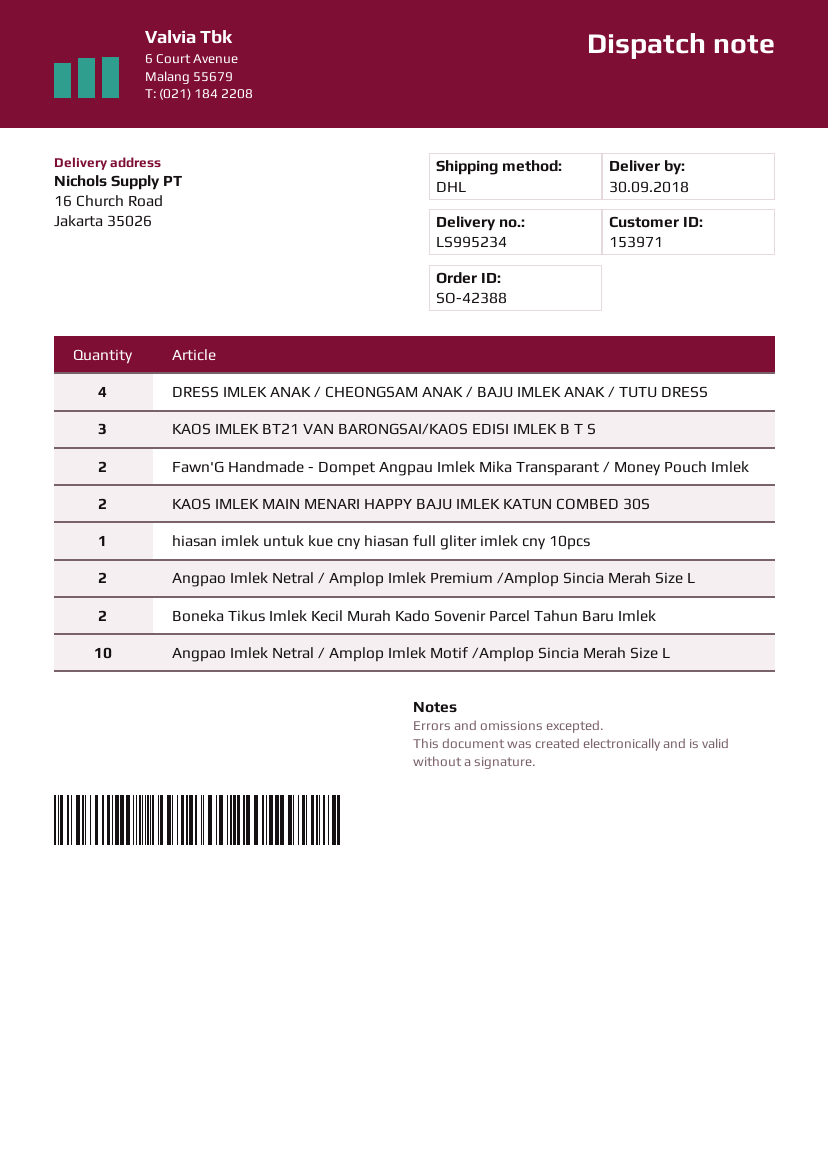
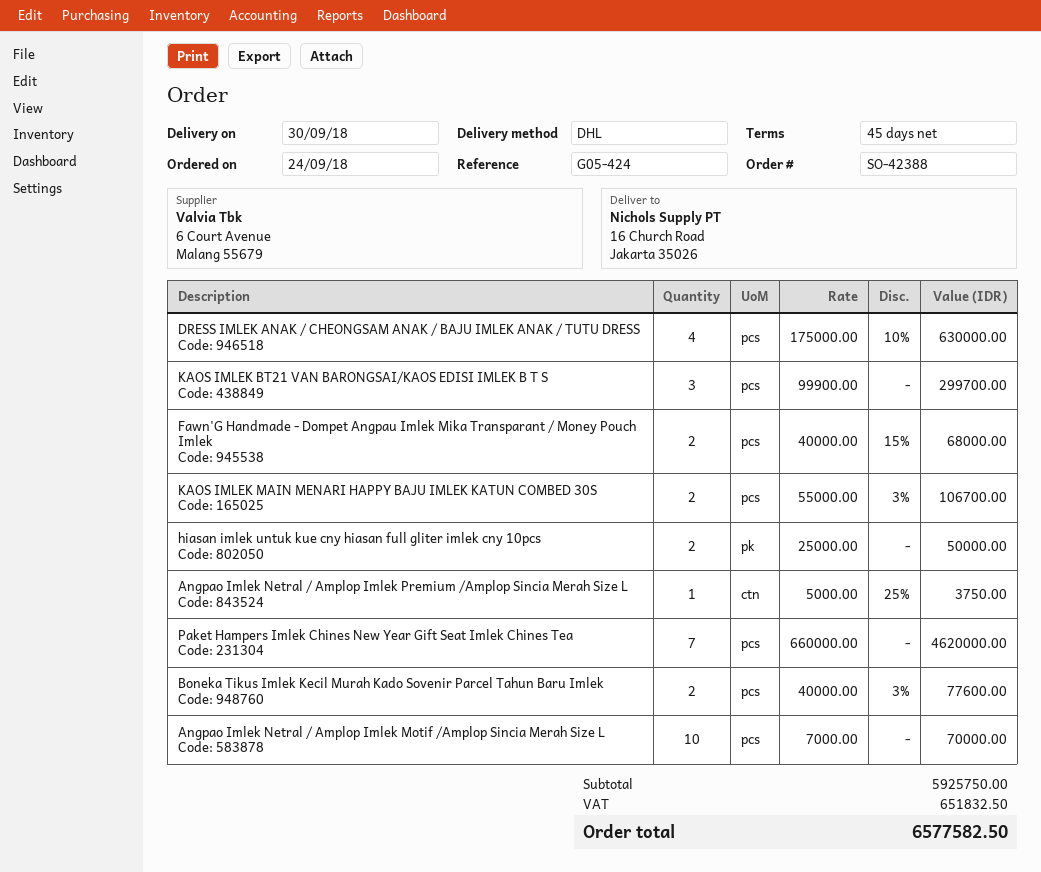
hiasan imlek untuk kue cny hiasan full gliter imlek cny 10pcs: 1 -> 2
Angpao Imlek Netral / Amplop Imlek Premium /Amplop Sincia Merah Size L: 2 -> 1
Paket Hampers Imlek Chines New Year Gift Seat Imlek Chines Tea: none -> 7

